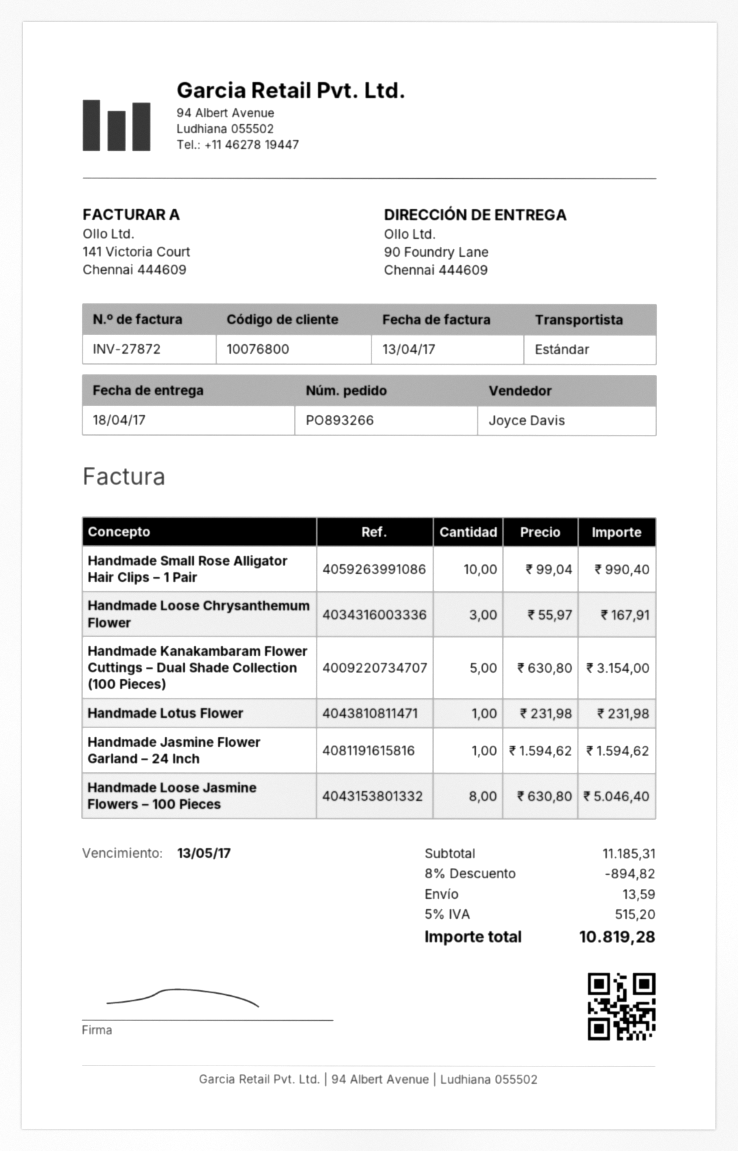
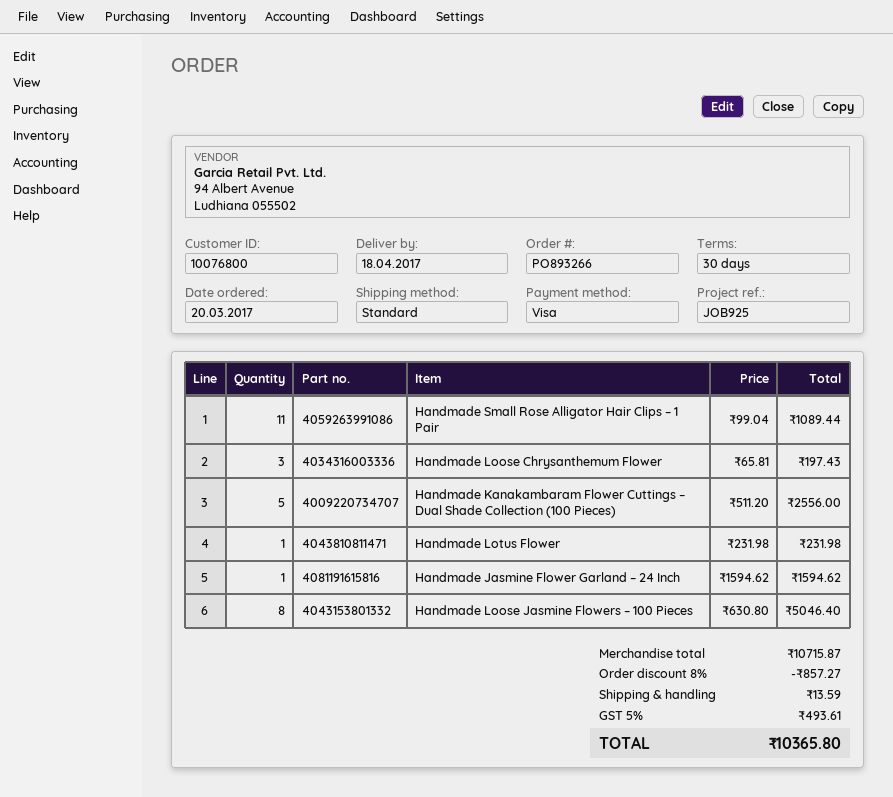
Handmade Small Rose Alligator Hair Clips – 1 Pair: 10 x 99.04 = 990.40 -> 11 x 99.04 = 1089.44
Handmade Loose Chrysanthemum Flower: 3 x 55.97 = 167.91 -> 3 x 65.81 = 197.43
Handmade Kanakambaram Flower Cuttings – Dual Shade Collection (100 Pieces): 5 x 630.80 = 3154.00 -> 5 x 511.20 = 2556.00
subtotal: 11185.31 -> 10715.87
discount: 8% = 894.82 -> 8% = 857.27
tax: 5% = 515.20 -> 5% = 493.61
total: 10819.28 -> 10365.80

